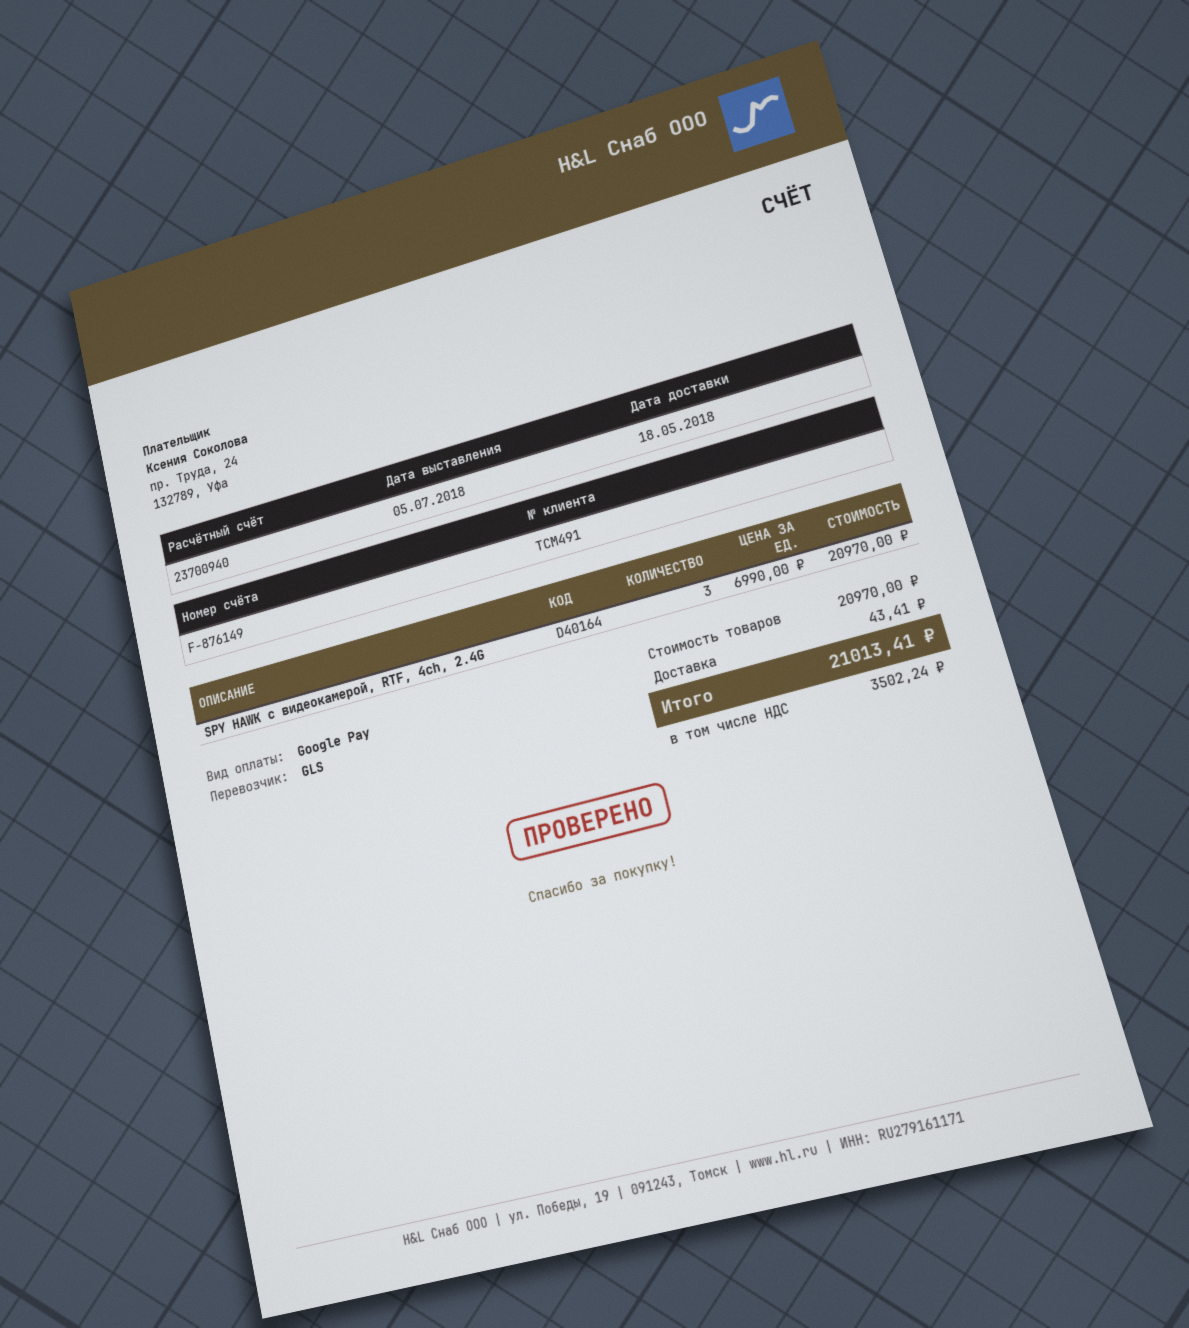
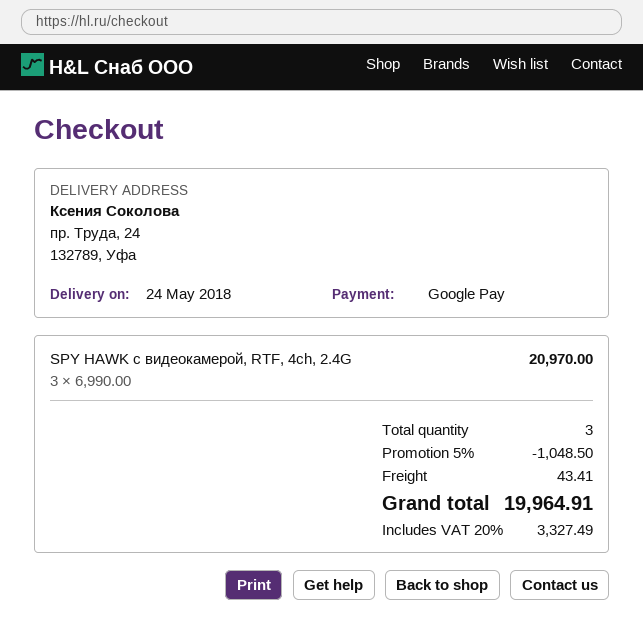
delivery date: 2018-05-18 -> 2018-05-24
discount: none -> 5% = 1048.50
tax: 3502.24 -> 3327.49
total: 21013.41 -> 19964.91

